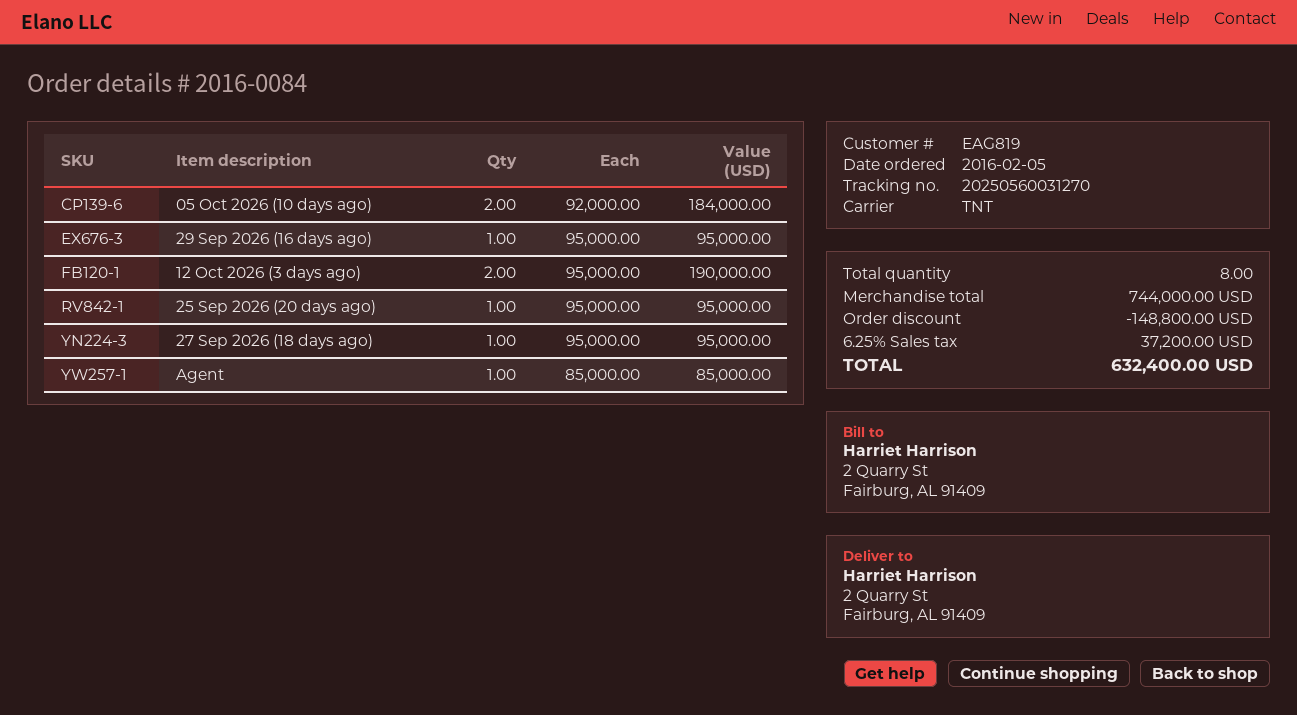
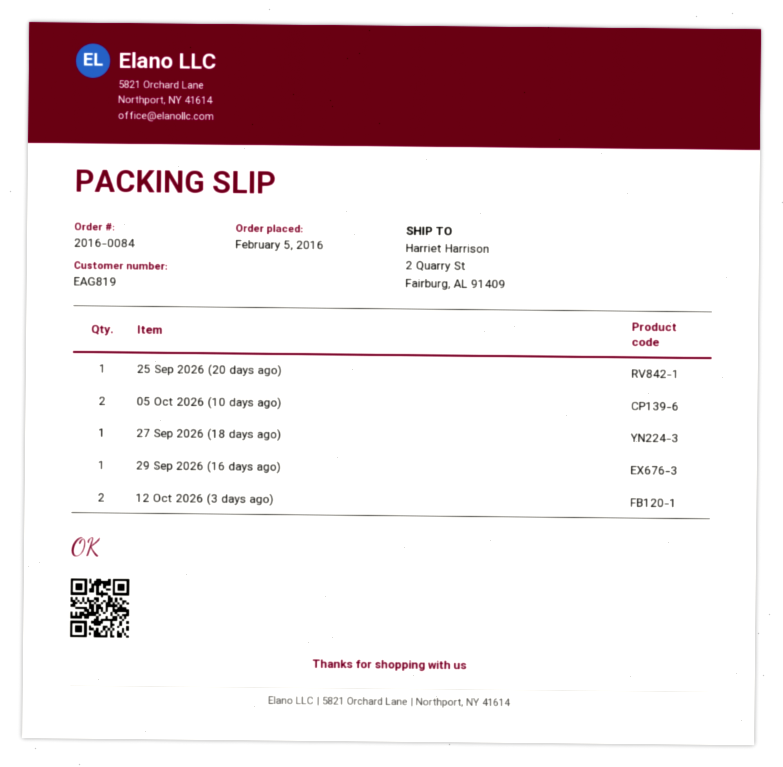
Agent: 1 -> none

